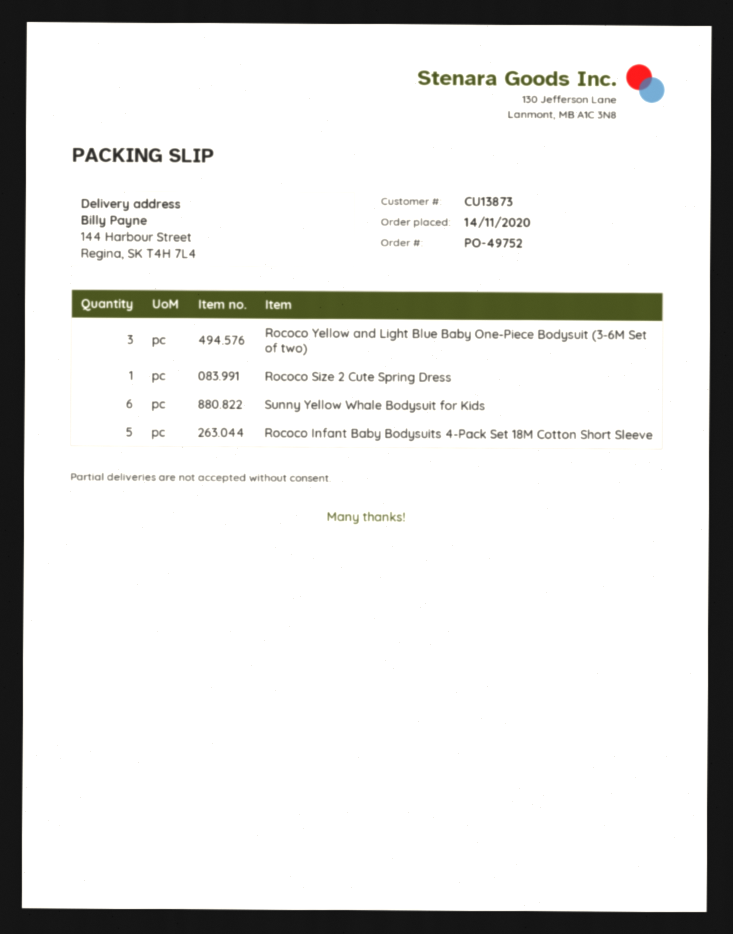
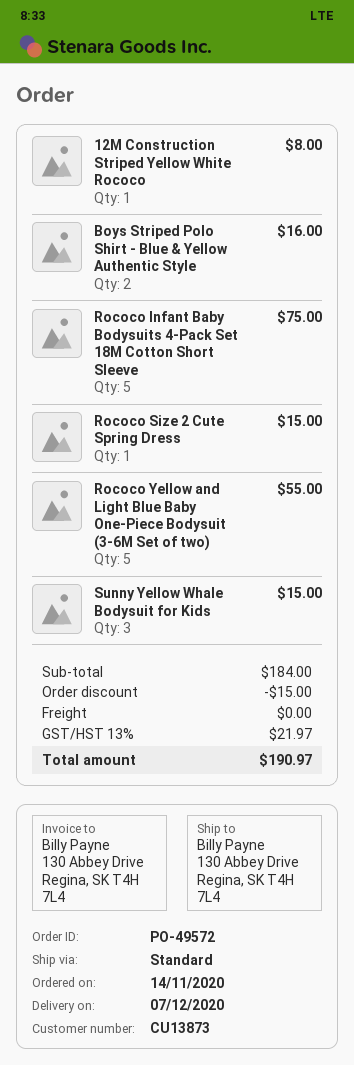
order number: PO-49752 -> PO-49572
ship to: 144 Harbour Street, Regina, SK T4H 7L4 -> 130 Abbey Drive, Regina, SK T4H 7L4
Rococo Yellow and Light Blue Baby One-Piece Bodysuit (3-6M Set of two): 3 -> 5
Sunny Yellow Whale Bodysuit for Kids: 6 -> 3
12M Construction Striped Yellow White Rococo: none -> 1
Boys Striped Polo Shirt - Blue & Yellow Authentic Style: none -> 2

